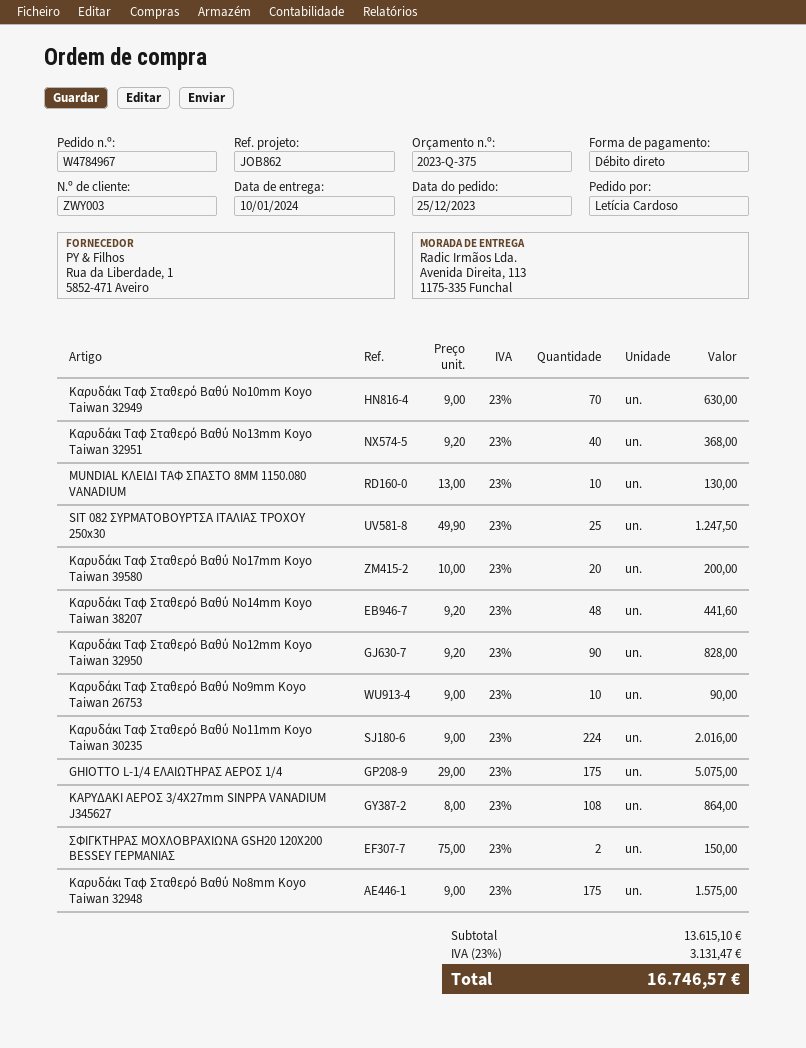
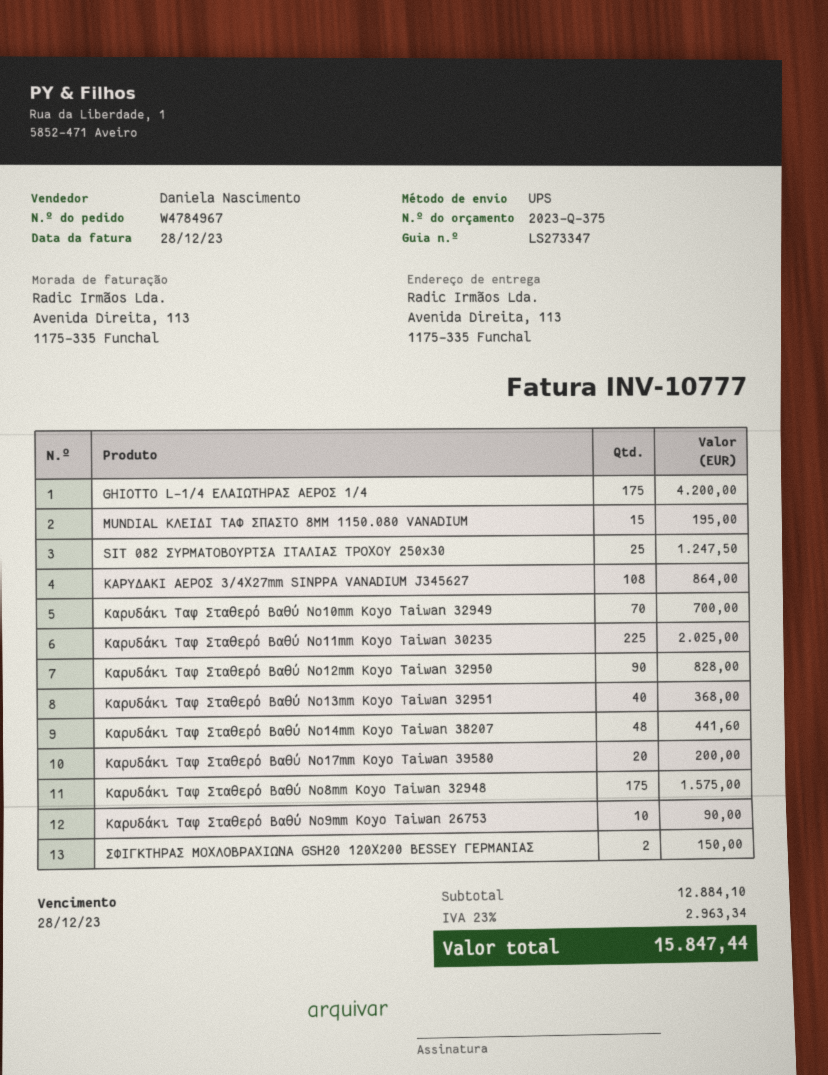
Καρυδάκι Ταφ Σταθερό Βαθύ No10mm Κοyo Taiwan 32949: 70 for 630.00 -> 70 for 700.00
MUNDIAL ΚΛΕΙΔΙ ΤΑΦ ΣΠΑΣΤΟ 8ΜΜ 1150.080 VANADIUM: 10 for 130.00 -> 15 for 195.00
Καρυδάκι Ταφ Σταθερό Βαθύ No11mm Κοyo Taiwan 30235: 224 for 2016.00 -> 225 for 2025.00
GHIOTTO L-1/4 ΕΛΑΙΩΤΗΡΑΣ ΑΕΡΟΣ 1/4: 175 for 5075.00 -> 175 for 4200.00
subtotal: 13615.10 -> 12884.10
tax: 23% = 3131.47 -> 23% = 2963.34
total: 16746.57 -> 15847.44

